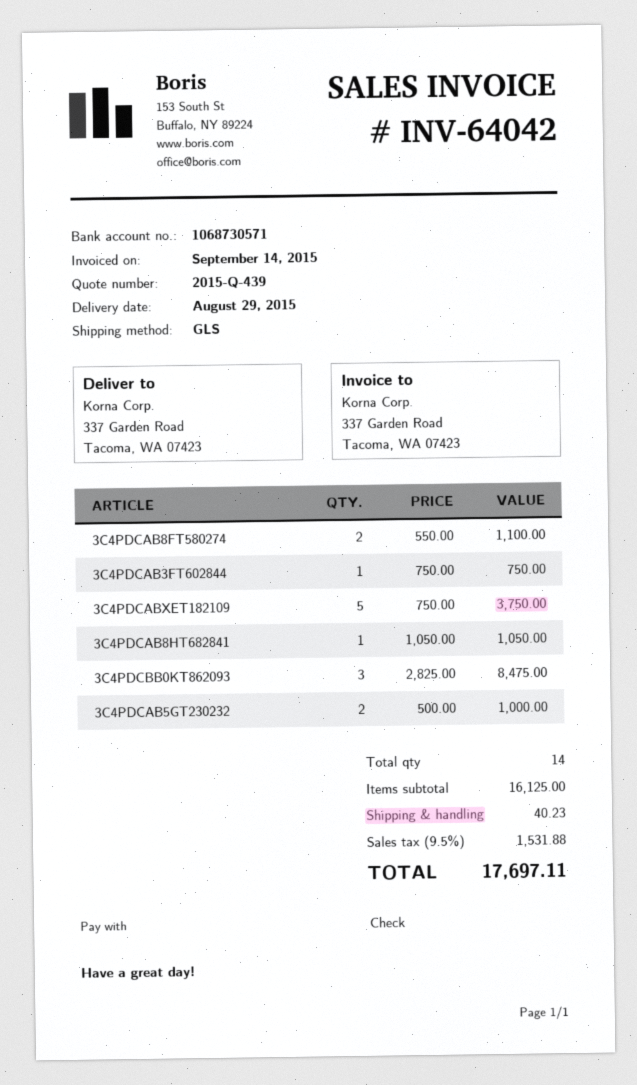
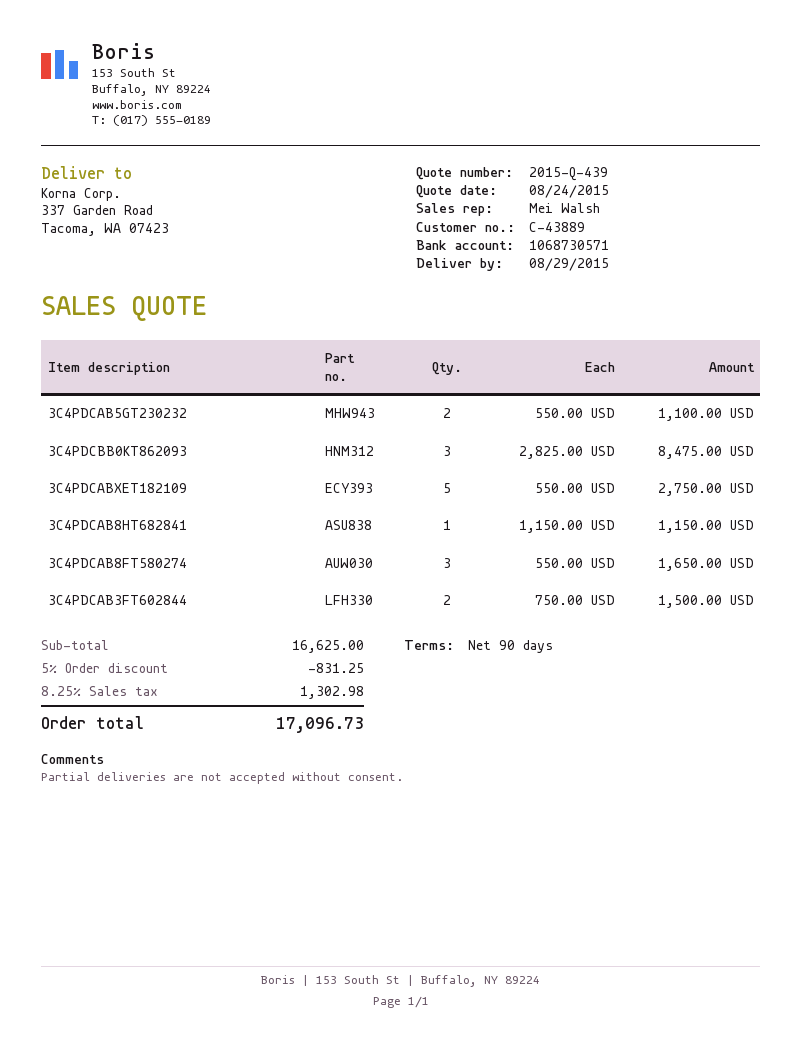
3C4PDCAB8FT580274: 2 x 550.00 = 1100.00 -> 3 x 550.00 = 1650.00
3C4PDCAB3FT602844: 1 x 750.00 = 750.00 -> 2 x 750.00 = 1500.00
3C4PDCABXET182109: 5 x 750.00 = 3750.00 -> 5 x 550.00 = 2750.00
3C4PDCAB8HT682841: 1 x 1050.00 = 1050.00 -> 1 x 1150.00 = 1150.00
3C4PDCAB5GT230232: 2 x 500.00 = 1000.00 -> 2 x 550.00 = 1100.00
subtotal: 16125.00 -> 16625.00
discount: none -> 5% = 831.25
shipping: 40.23 -> none
tax: 9.5% = 1531.88 -> 8.25% = 1302.98
total: 17697.11 -> 17096.73

